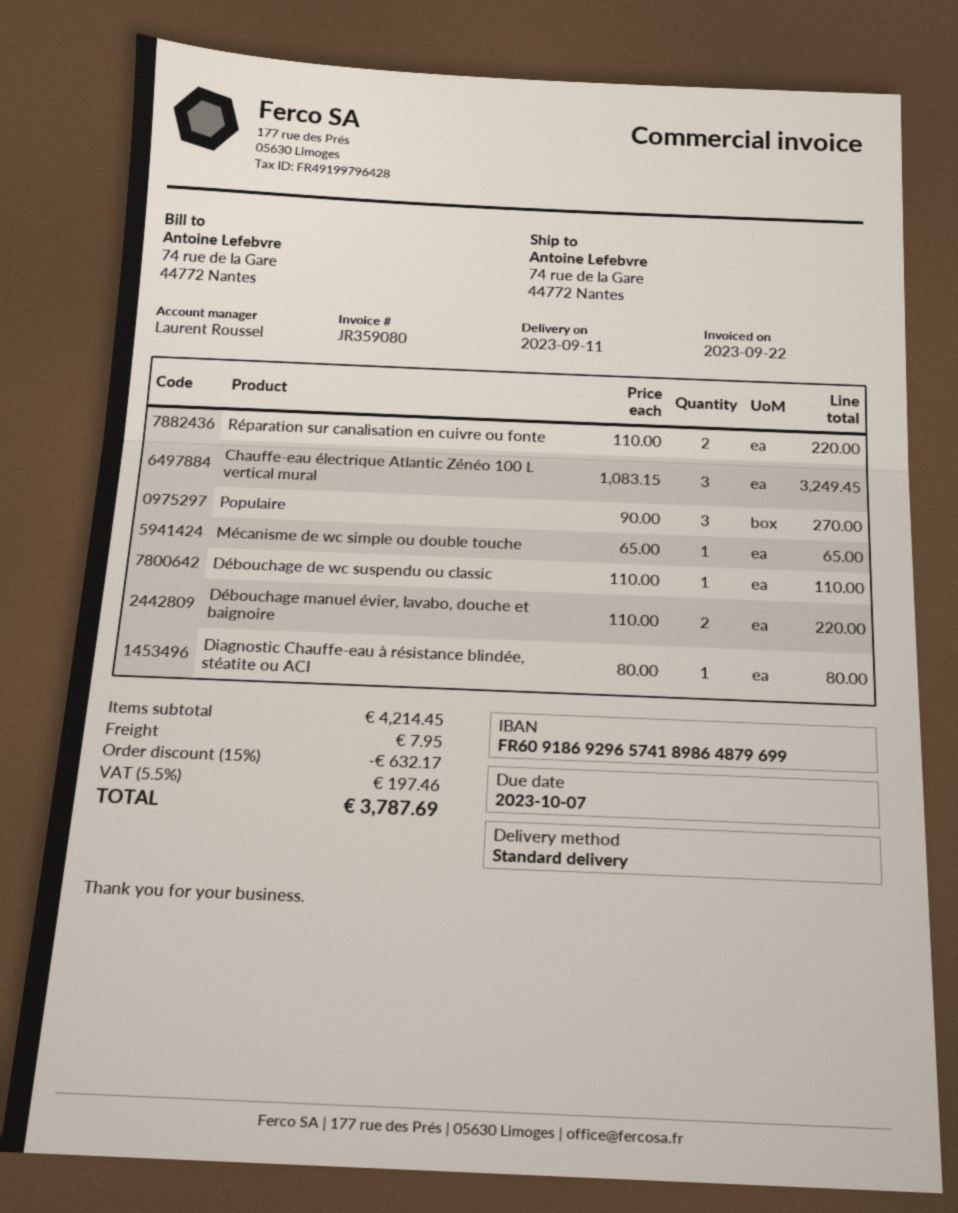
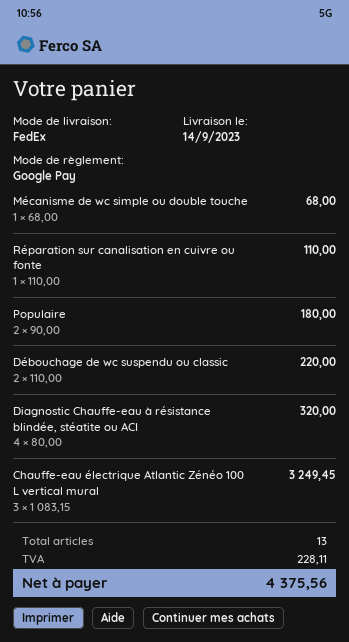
delivery date: 2023-09-11 -> 2023-09-14
shipping method: standard -> FedEx
Réparation sur canalisation en cuivre ou fonte: 2 x 110.00 = 220.00 -> 1 x 110.00 = 110.00
Populaire: 3 x 90.00 = 270.00 -> 2 x 90.00 = 180.00
Mécanisme de wc simple ou double touche: 1 x 65.00 = 65.00 -> 1 x 68.00 = 68.00
Débouchage de wc suspendu ou classic: 1 x 110.00 = 110.00 -> 2 x 110.00 = 220.00
Débouchage manuel évier, lavabo, douche et baignoire: 2 x 110.00 = 220.00 -> none
Diagnostic Chauffe-eau à résistance blindée, stéatite ou ACI: 1 x 80.00 = 80.00 -> 4 x 80.00 = 320.00
discount: 15% = 632.17 -> none
shipping: 7.95 -> none
tax: 197.46 -> 228.11
total: 3787.69 -> 4375.56

